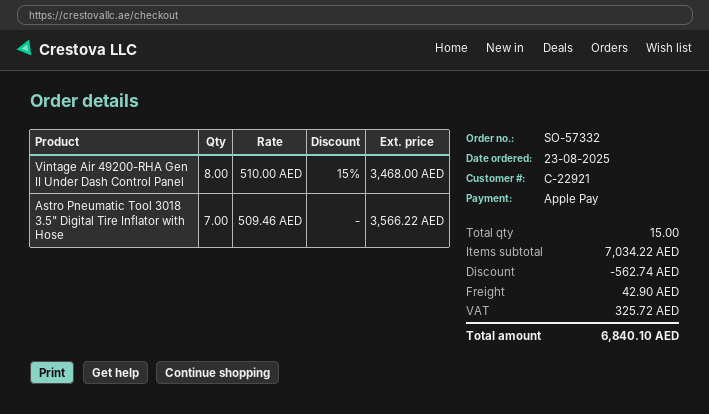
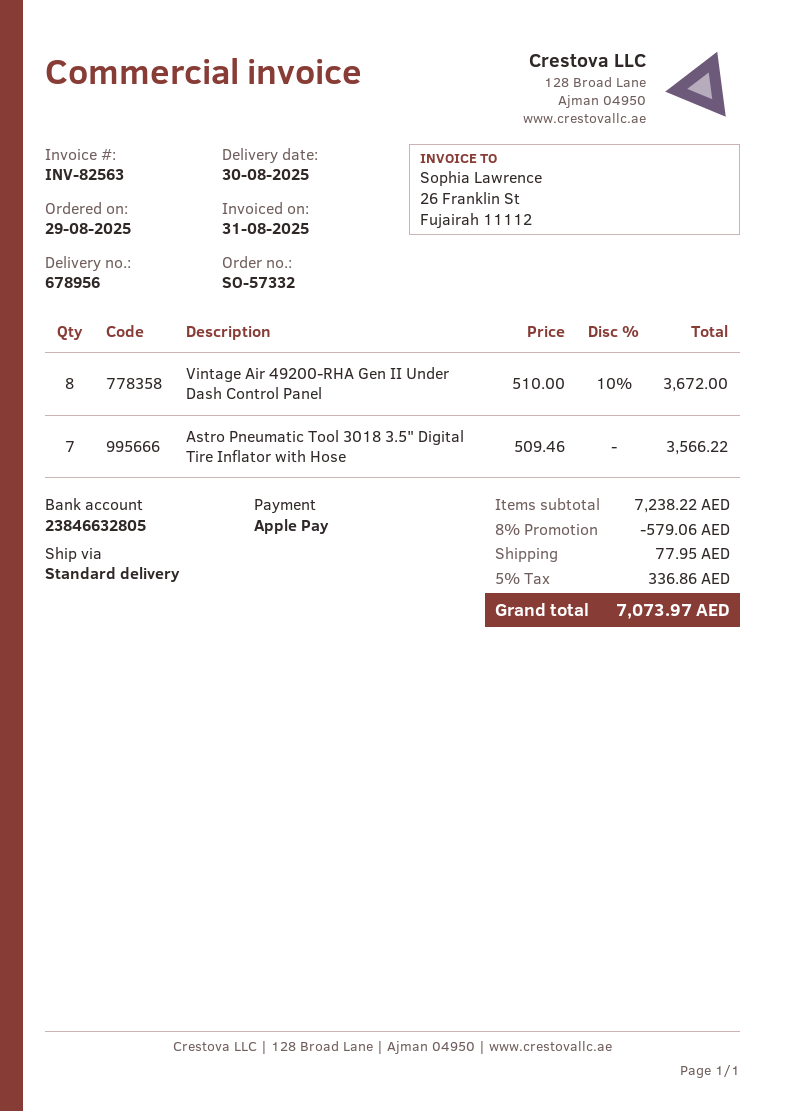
order date: 2025-08-23 -> 2025-08-29
Vintage Air 49200-RHA Gen II Under Dash Control Panel: 8 x 510.00 - 15% = 3468.00 -> 8 x 510.00 - 10% = 3672.00
subtotal: 7034.22 -> 7238.22
discount: 562.74 -> 579.06
shipping: 42.90 -> 77.95
tax: 325.72 -> 336.86
total: 6840.10 -> 7073.97

